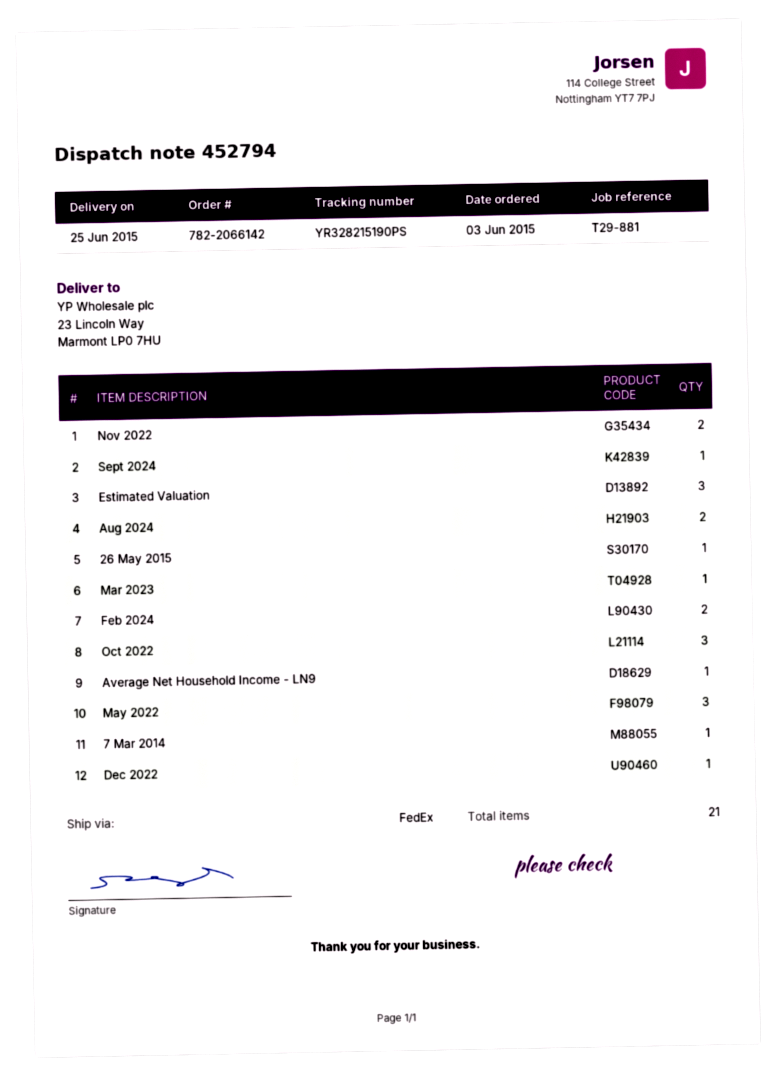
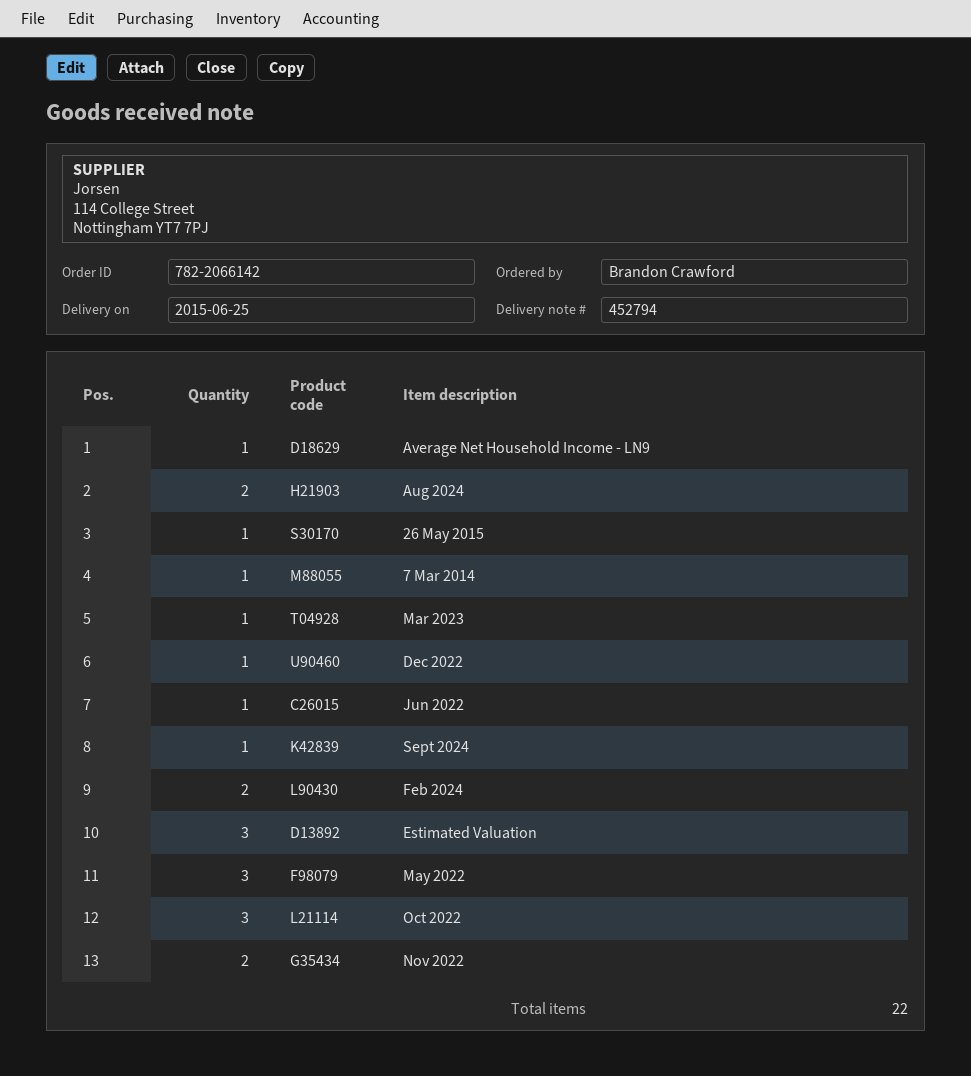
Jun 2022: none -> 1
total quantity: 21 -> 22

